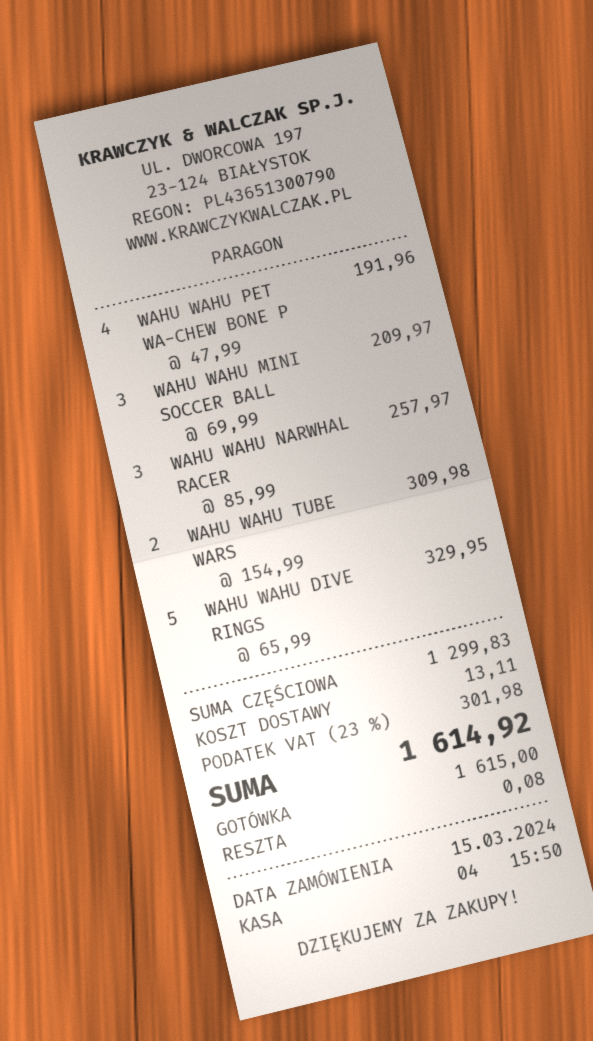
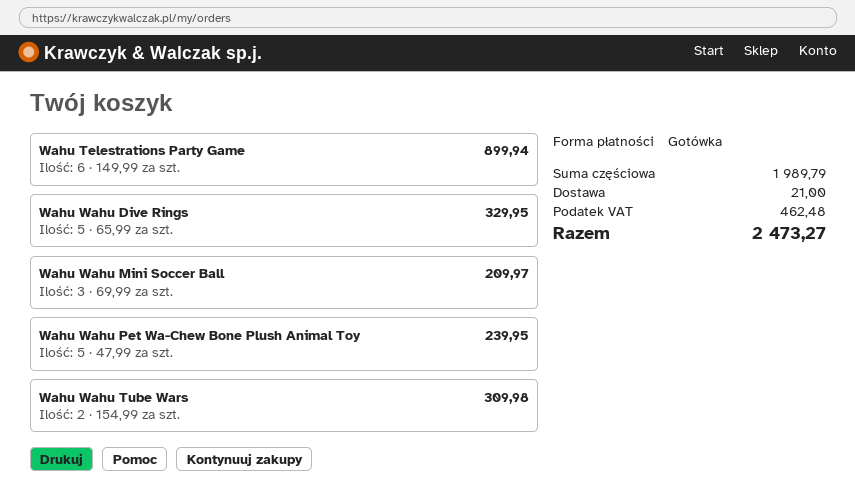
WAHU WAHU PET WA-CHEW BONE P: 4 x 47.99 = 191.96 -> 5 x 47.99 = 239.95
WAHU WAHU NARWHAL RACER: 3 x 85.99 = 257.97 -> none
Wahu Telestrations Party Game: none -> 6 x 149.99 = 899.94
subtotal: 1299.83 -> 1989.79
shipping: 13.11 -> 21.00
tax: 301.98 -> 462.48
total: 1614.92 -> 2473.27

